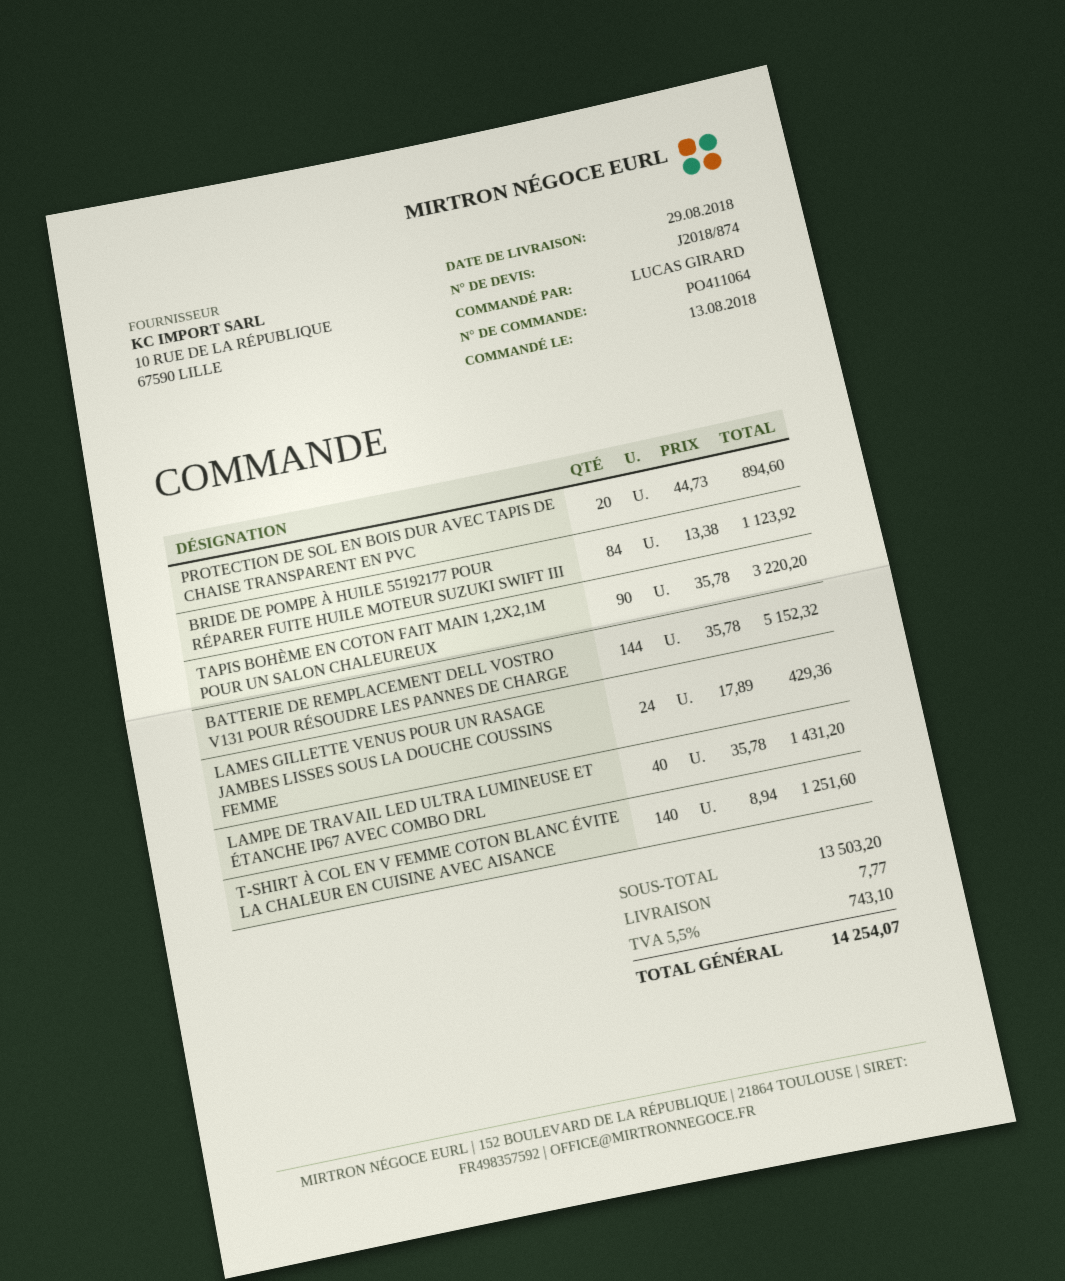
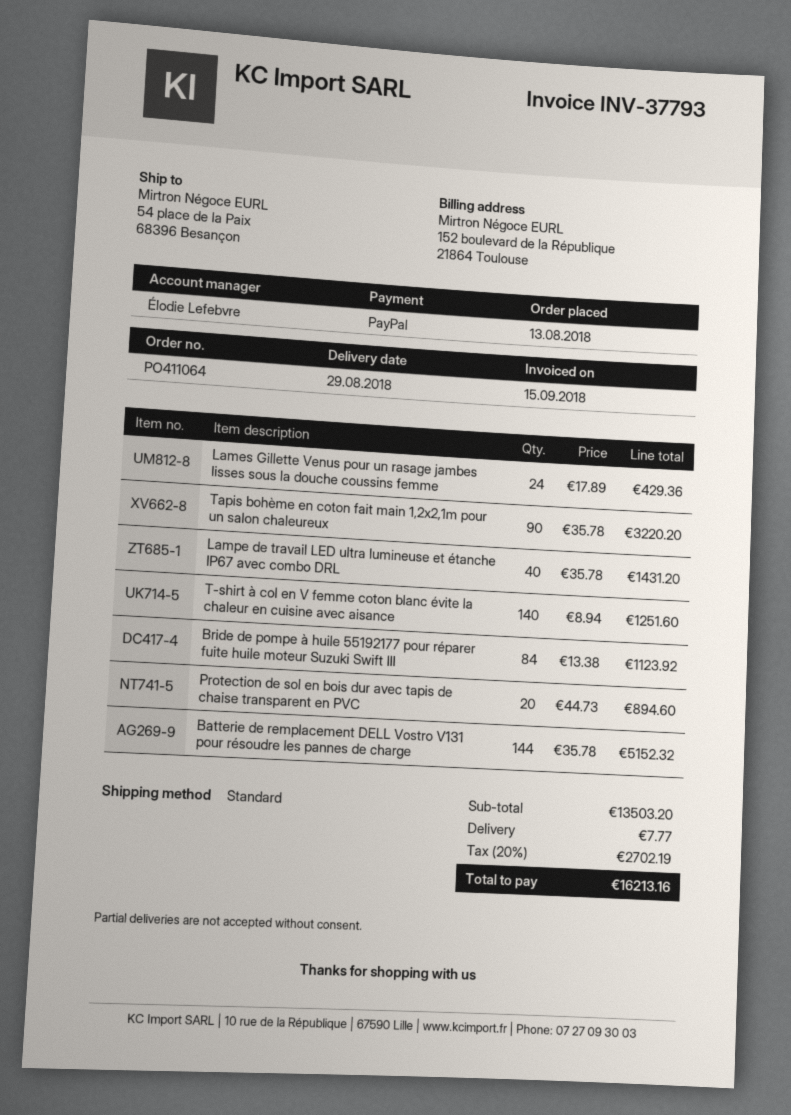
tax: 5.5% = 743.10 -> 20% = 2702.19
total: 14254.07 -> 16213.16

